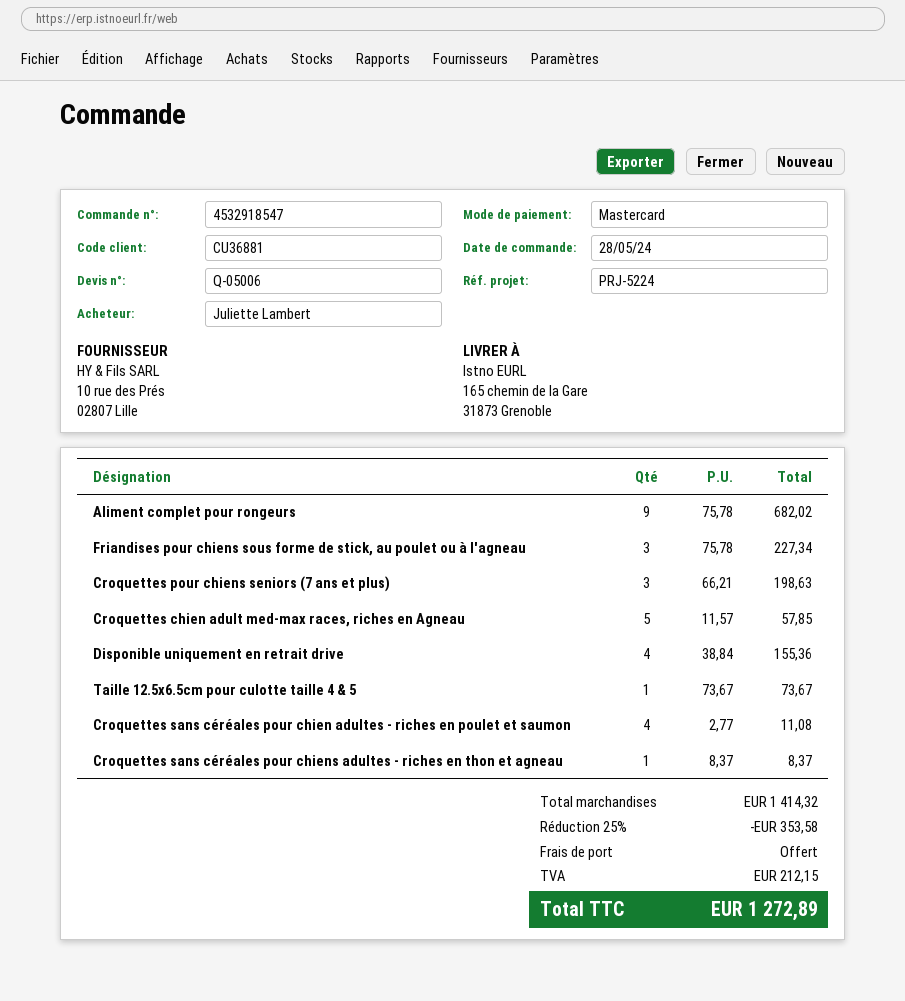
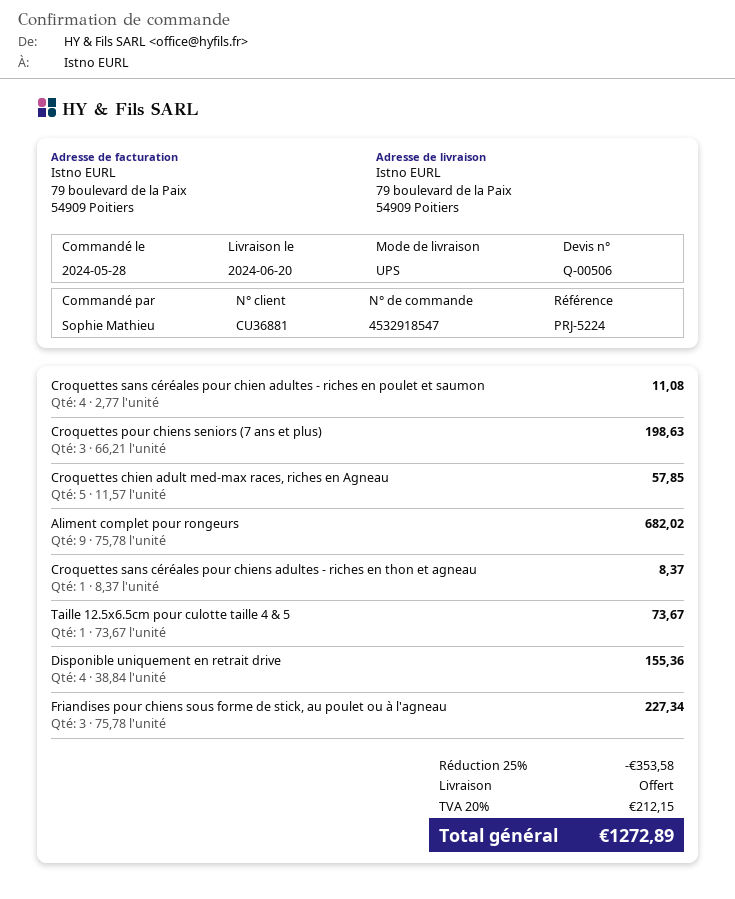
quote number: Q-05006 -> Q-00506
ordered by: Juliette Lambert -> Sophie Mathieu
ship to: 165 chemin de la Gare, 31873 Grenoble -> 79 boulevard de la Paix, 54909 Poitiers

